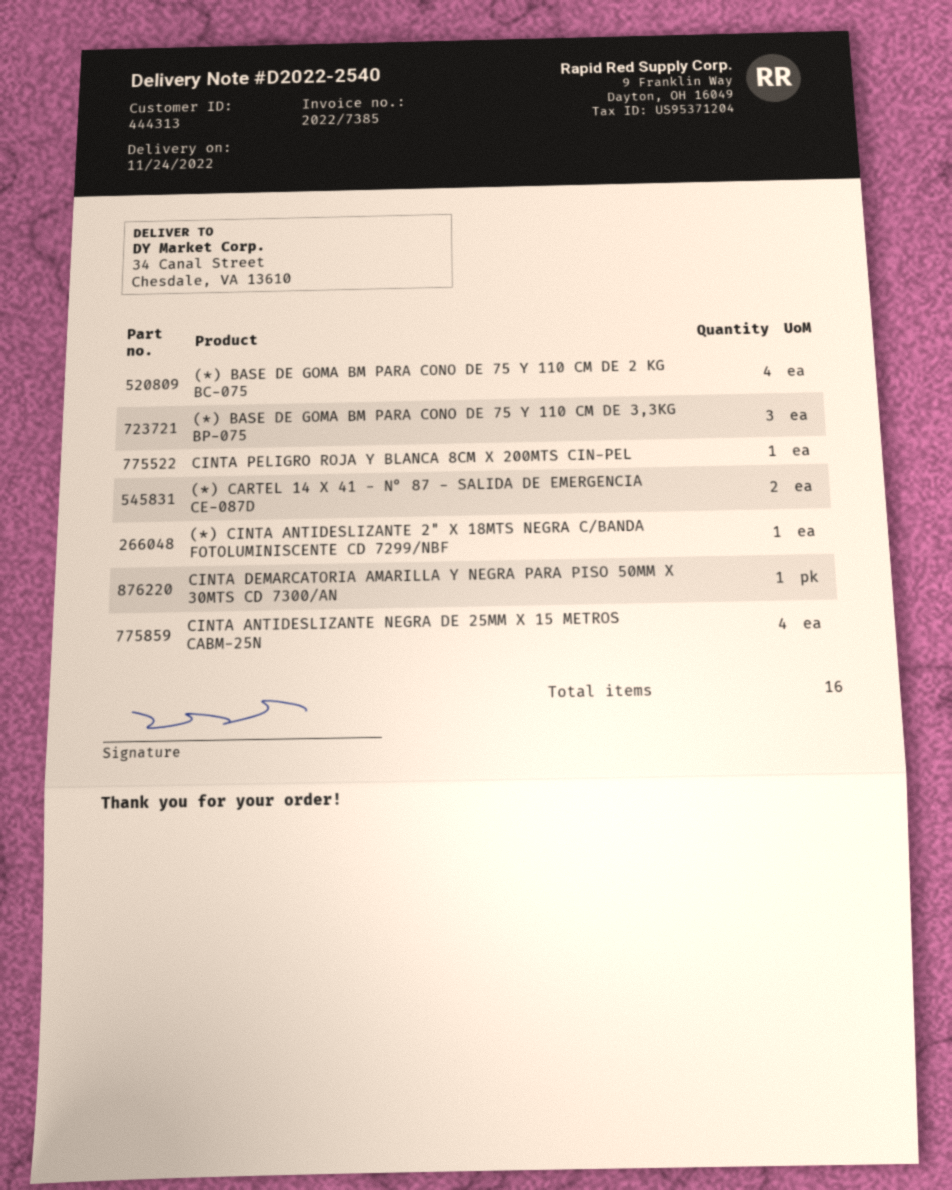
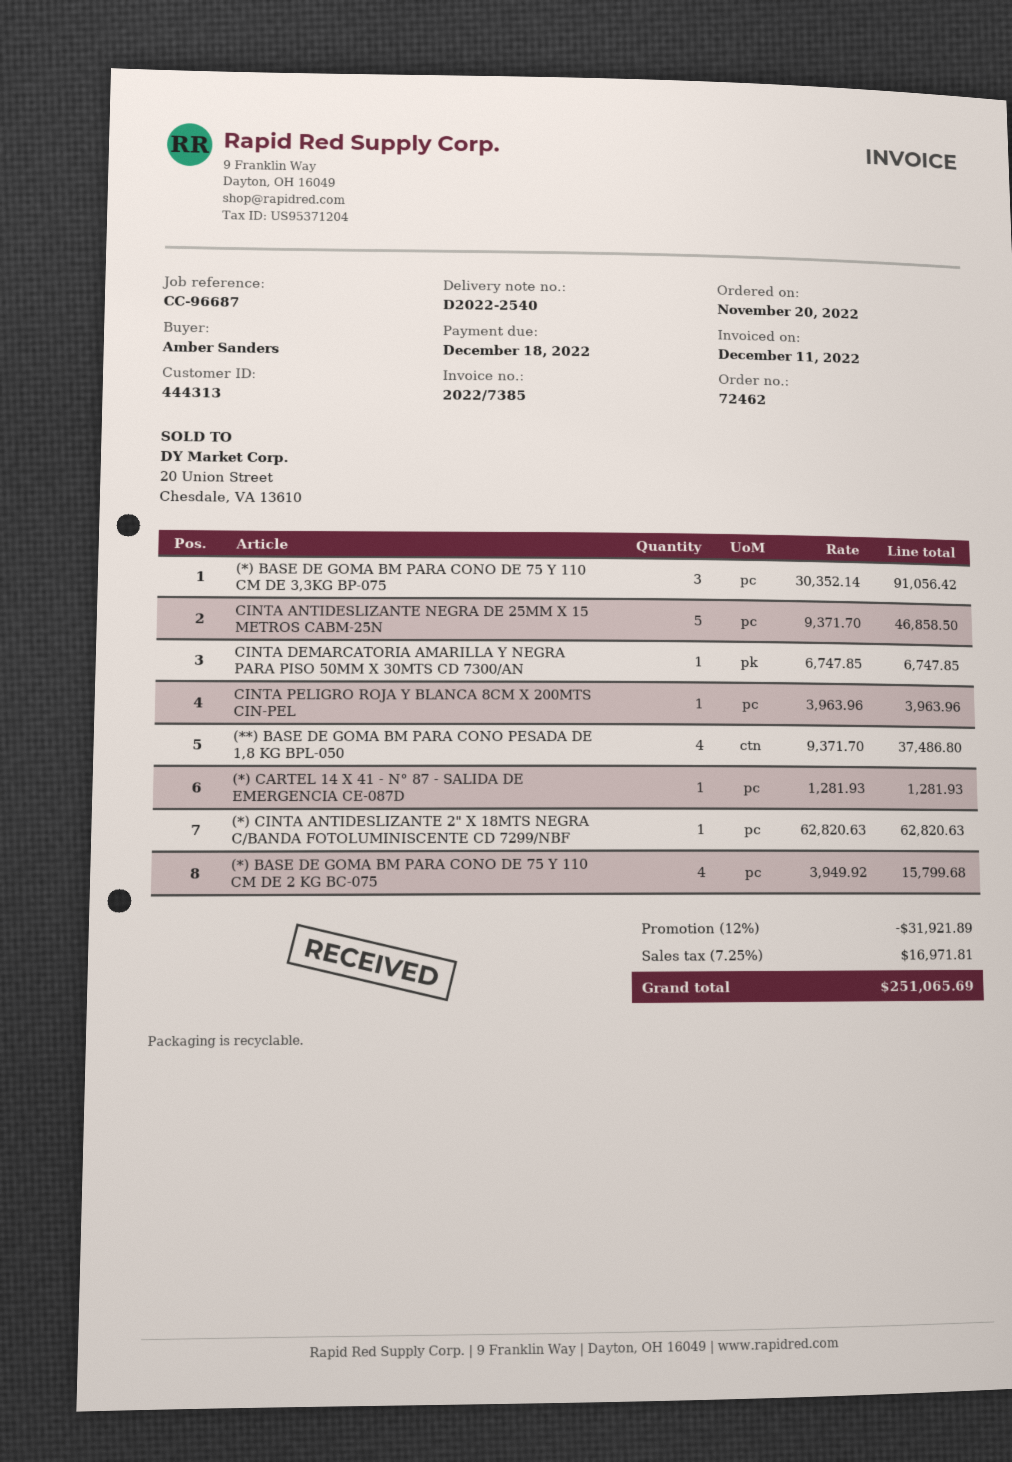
(*) CARTEL 14 X 41 - N° 87 - SALIDA DE EMERGENCIA CE-087D: 2 -> 1
CINTA ANTIDESLIZANTE NEGRA DE 25MM X 15 METROS CABM-25N: 4 -> 5
(**) BASE DE GOMA BM PARA CONO PESADA DE 1,8 KG BPL-050: none -> 4

